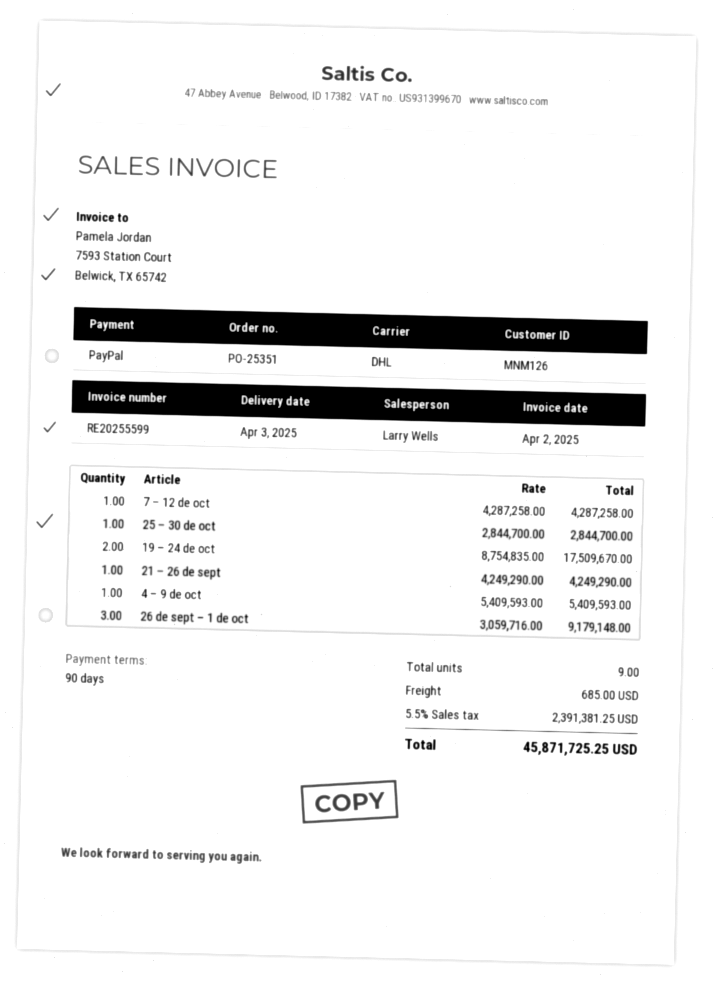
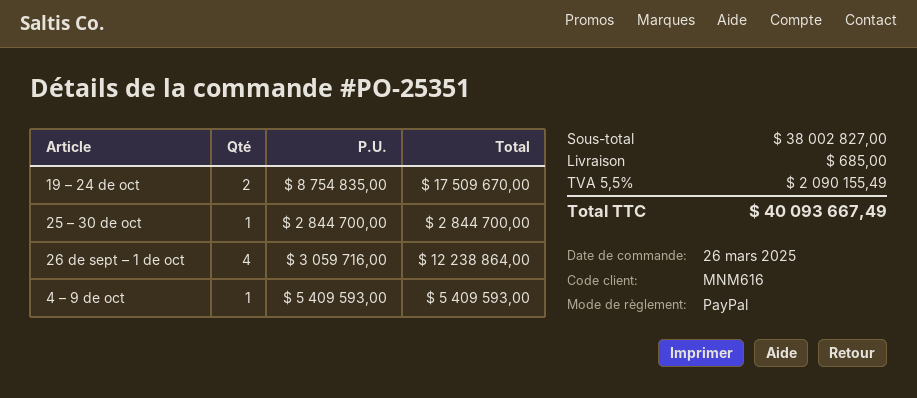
customer number: MNM126 -> MNM616
7 – 12 de oct: 1 x 4287258.00 = 4287258.00 -> none
21 – 26 de sept: 1 x 4249290.00 = 4249290.00 -> none
26 de sept – 1 de oct: 3 x 3059716.00 = 9179148.00 -> 4 x 3059716.00 = 12238864.00
tax: 5.5% = 2391381.25 -> 5.5% = 2090155.49
total: 45871725.25 -> 40093667.49

